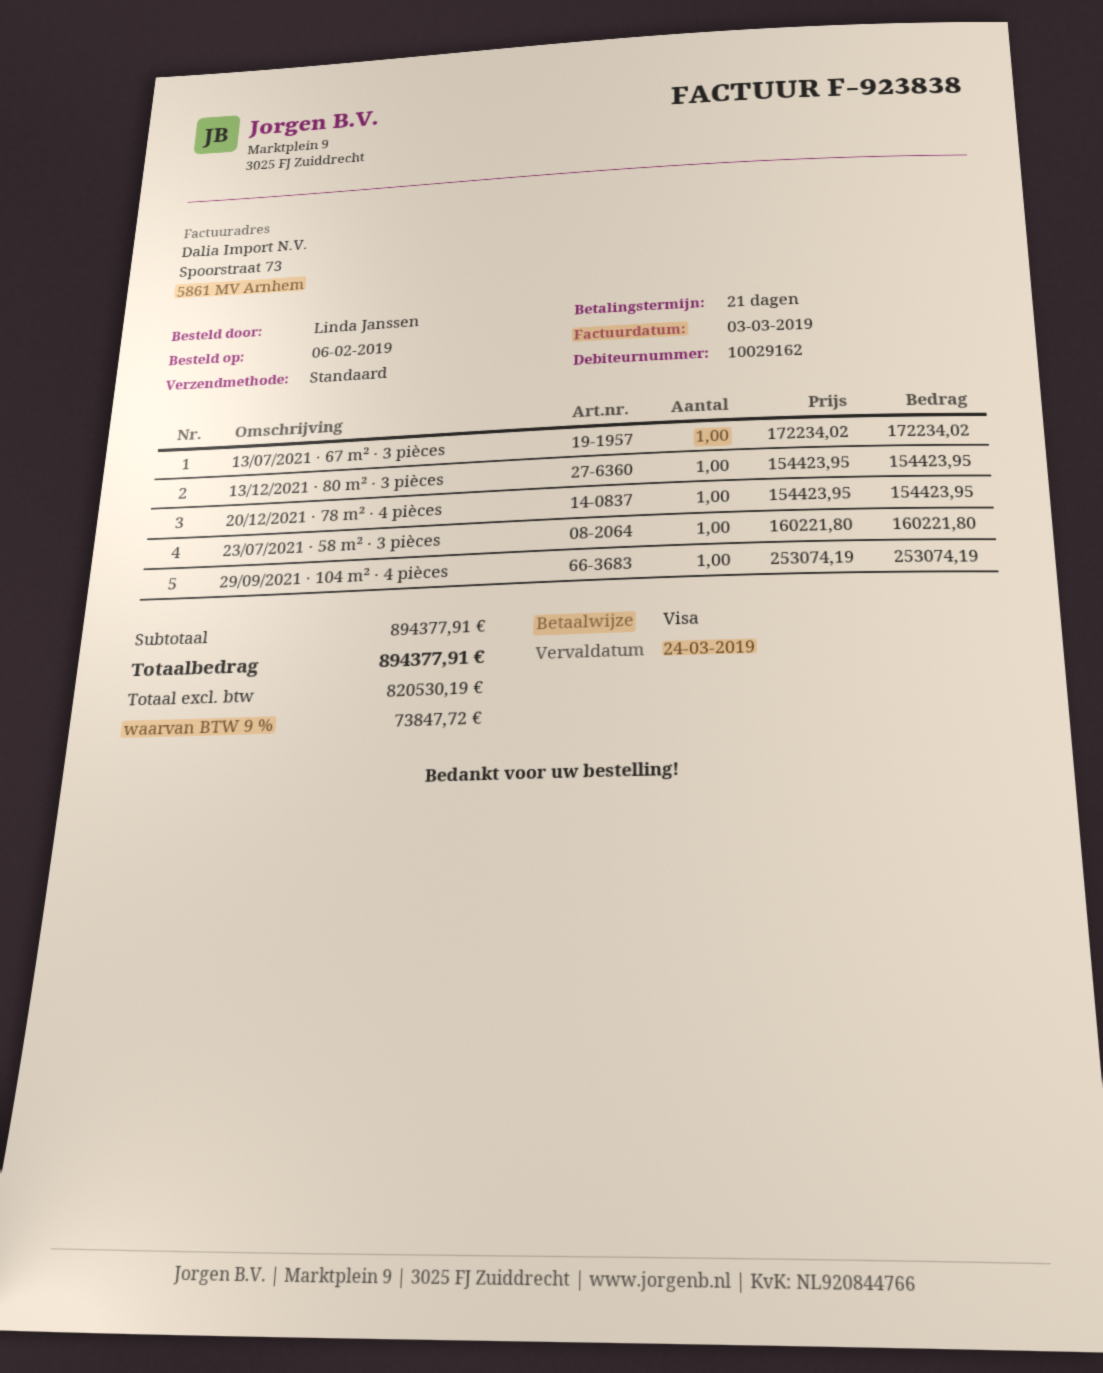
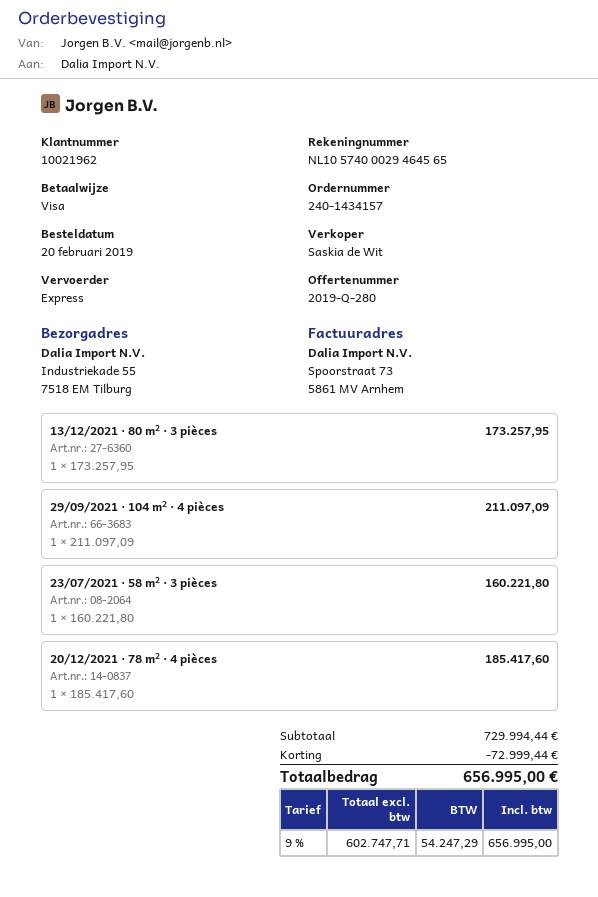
order date: 2019-02-06 -> 2019-02-20
customer number: 10029162 -> 10021962
shipping method: standard -> express
13/07/2021 · 67 m² · 3 pièces: 1 x 172234.02 = 172234.02 -> none
13/12/2021 · 80 m² · 3 pièces: 1 x 154423.95 = 154423.95 -> 1 x 173257.95 = 173257.95
20/12/2021 · 78 m² · 4 pièces: 1 x 154423.95 = 154423.95 -> 1 x 185417.60 = 185417.60
29/09/2021 · 104 m² · 4 pièces: 1 x 253074.19 = 253074.19 -> 1 x 211097.09 = 211097.09
subtotal: 894377.91 -> 729994.44
discount: none -> 72999.44
net: 820530.19 -> 602747.71
tax: 9% = 73847.72 -> 9% = 54247.29
total: 894377.91 -> 656995.00

